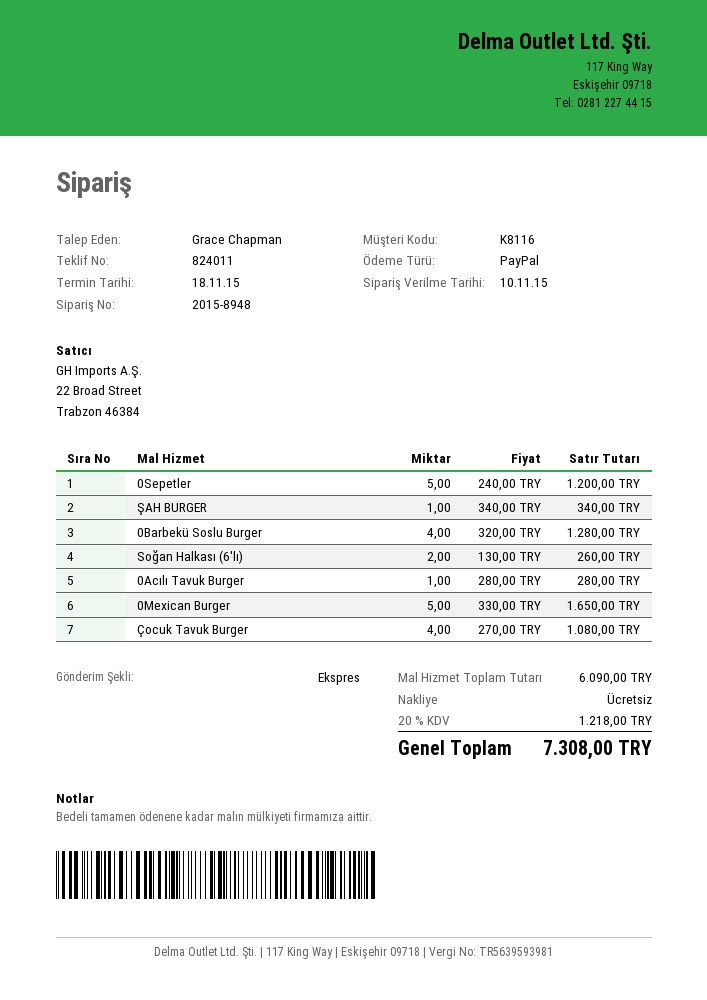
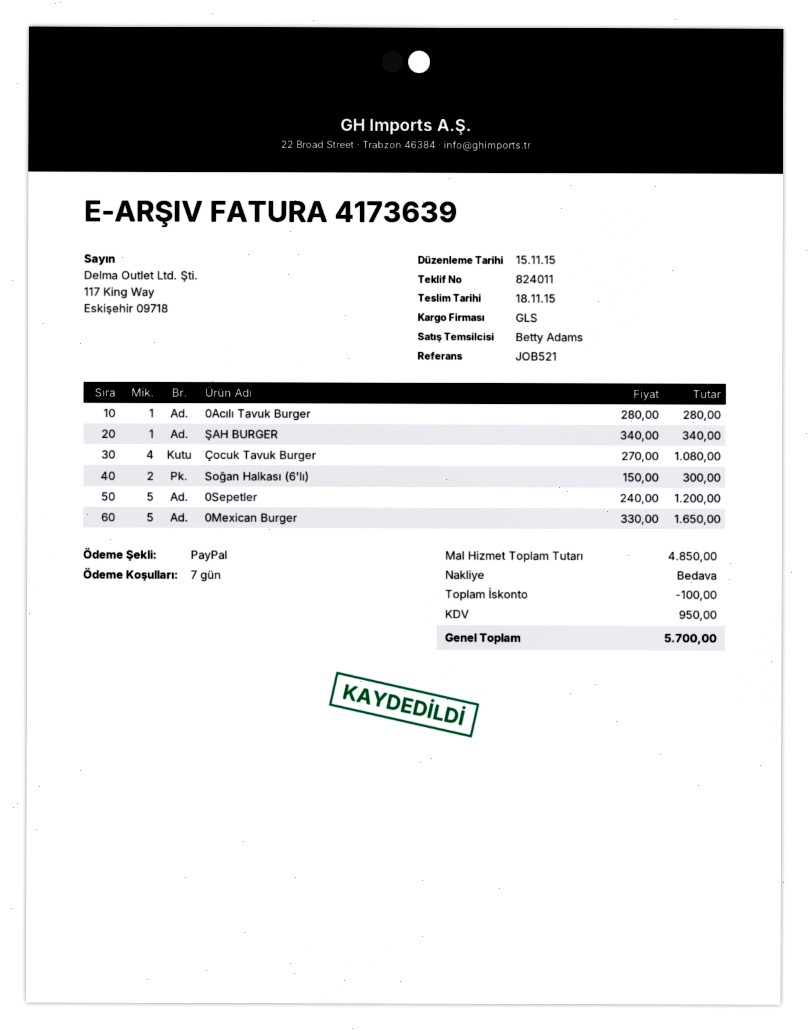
shipping method: express -> GLS
0Barbekü Soslu Burger: 4 x 320.00 = 1280.00 -> none
Soğan Halkası (6'lı): 2 x 130.00 = 260.00 -> 2 x 150.00 = 300.00
subtotal: 6090.00 -> 4850.00
discount: none -> 100.00
tax: 1218.00 -> 950.00
total: 7308.00 -> 5700.00

